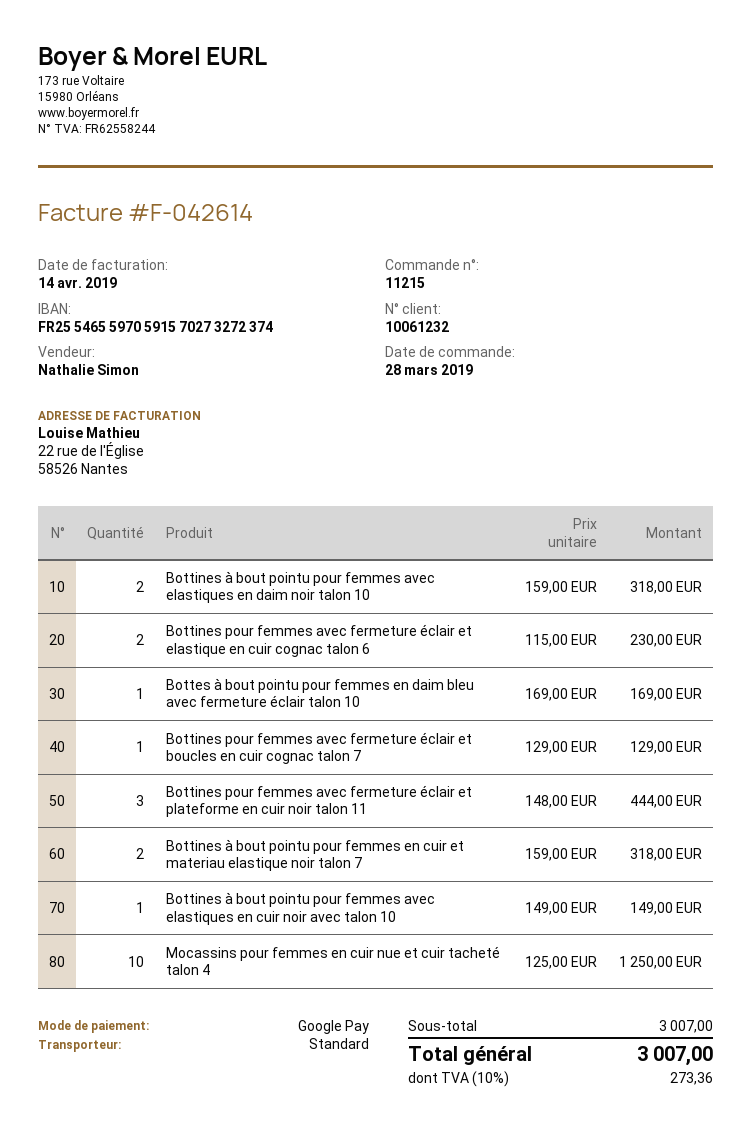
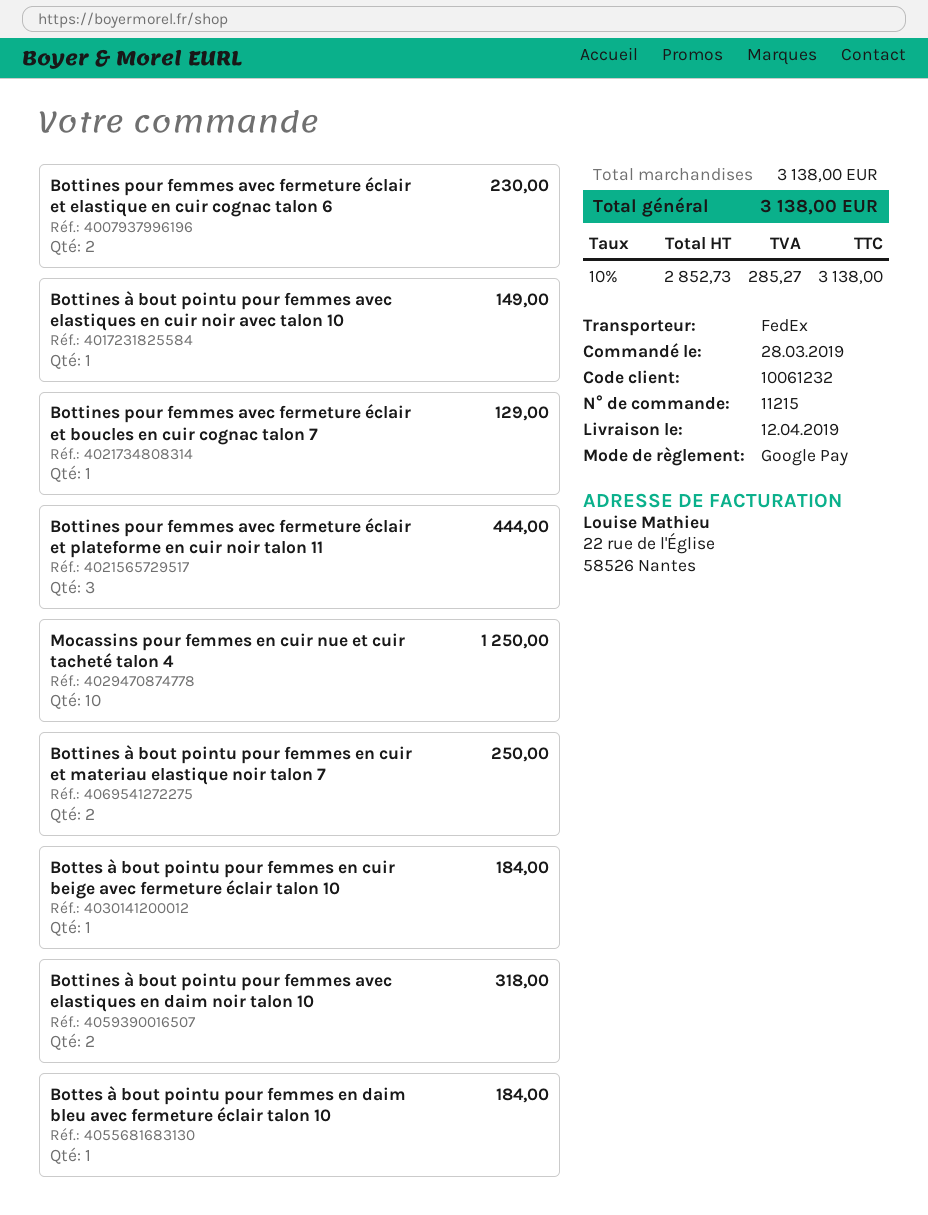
shipping method: standard -> FedEx
Bottes à bout pointu pour femmes en daim bleu avec fermeture éclair talon 10: 1 for 169.00 -> 1 for 184.00
Bottines à bout pointu pour femmes en cuir et materiau elastique noir talon 7: 2 for 318.00 -> 2 for 250.00
Bottes à bout pointu pour femmes en cuir beige avec fermeture éclair talon 10: none -> 1 for 184.00
subtotal: 3007.00 -> 3138.00
tax: 10% = 273.36 -> 10% = 285.27
total: 3007.00 -> 3138.00

